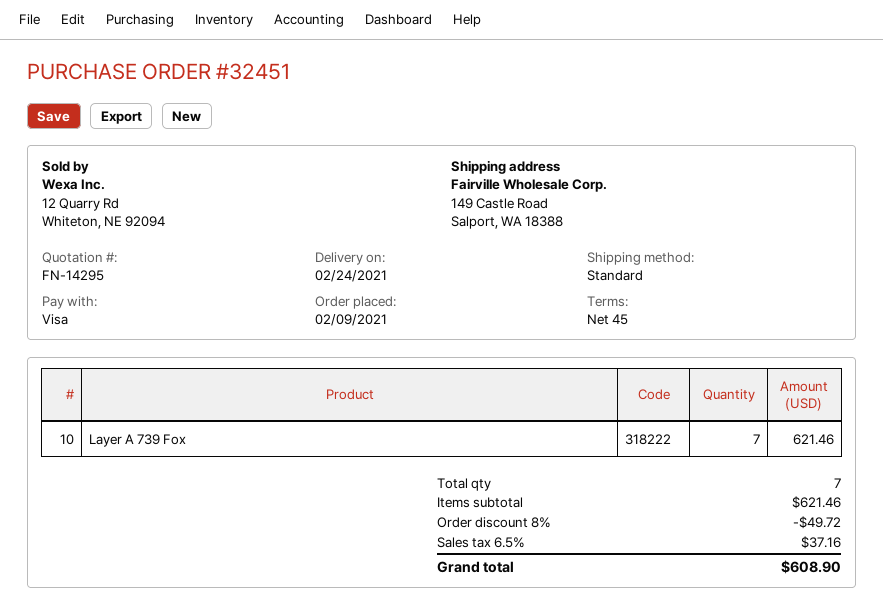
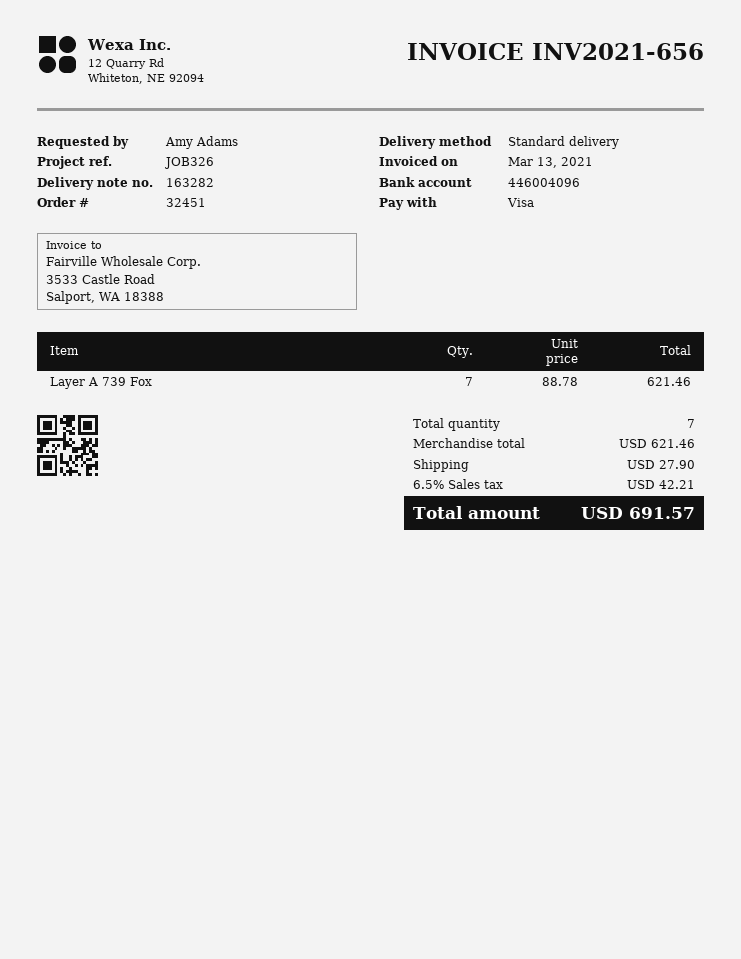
discount: 8% = 49.72 -> none
shipping: none -> 27.90
tax: 6.5% = 37.16 -> 6.5% = 42.21
total: 608.90 -> 691.57

